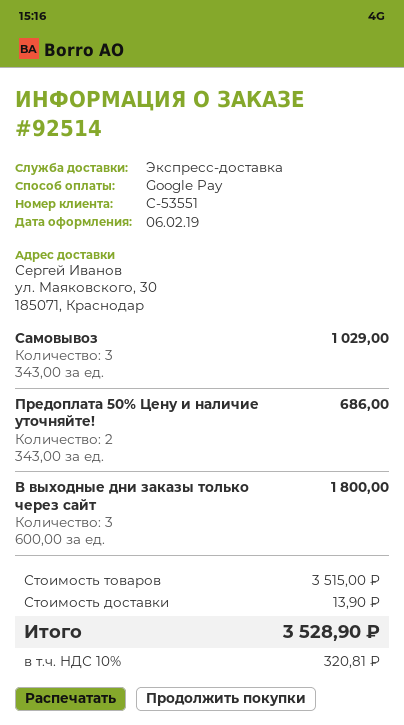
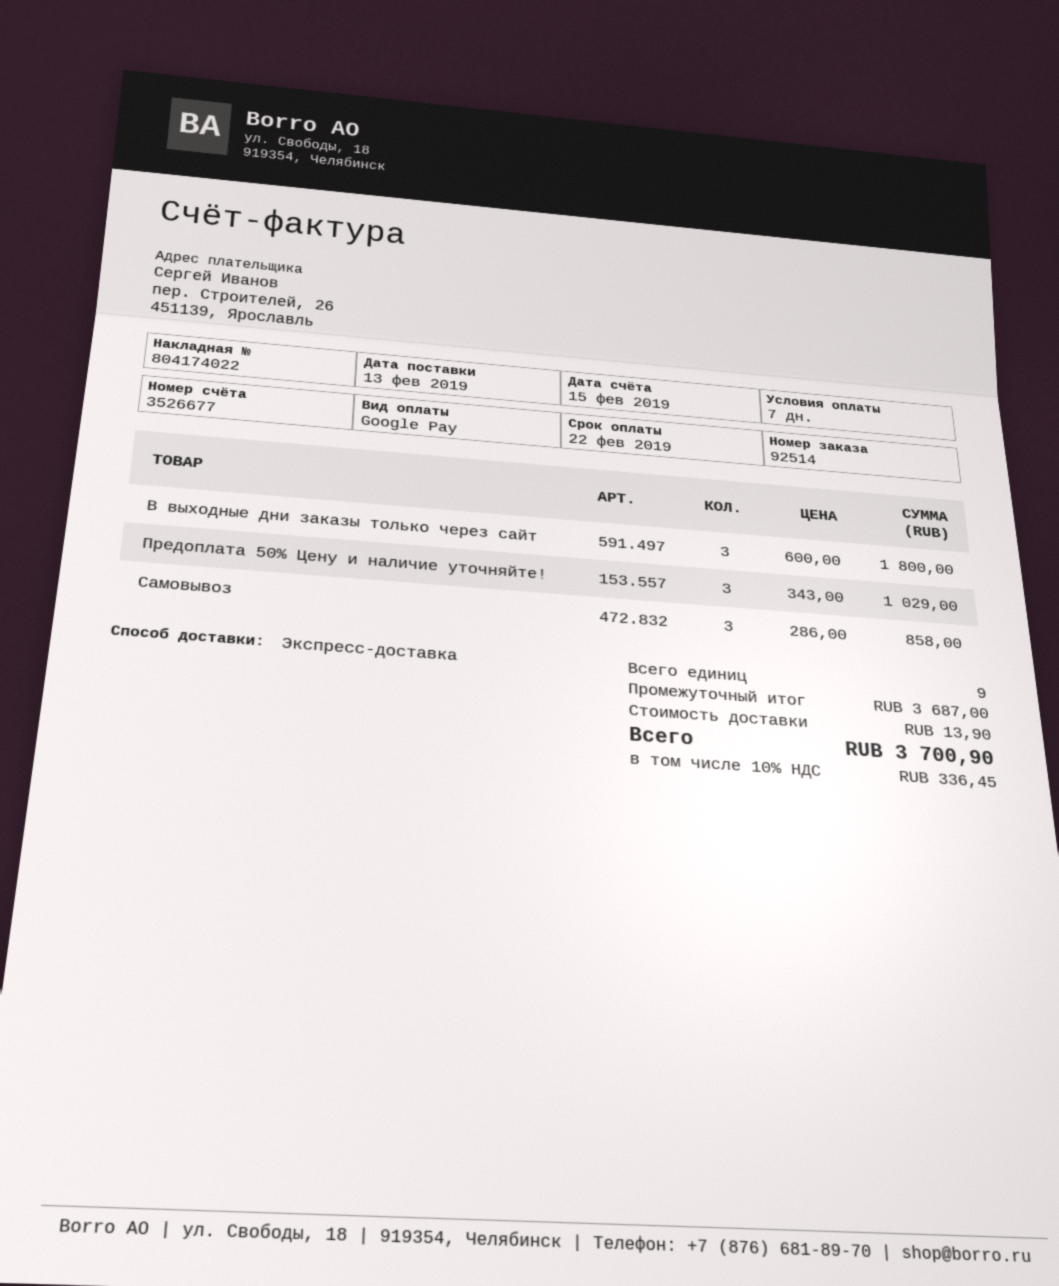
Самовывоз: 3 x 343.00 = 1029.00 -> 3 x 286.00 = 858.00
Предоплата 50% Цену и наличие уточняйте!: 2 x 343.00 = 686.00 -> 3 x 343.00 = 1029.00
subtotal: 3515.00 -> 3687.00
tax: 10% = 320.81 -> 10% = 336.45
total: 3528.90 -> 3700.90

